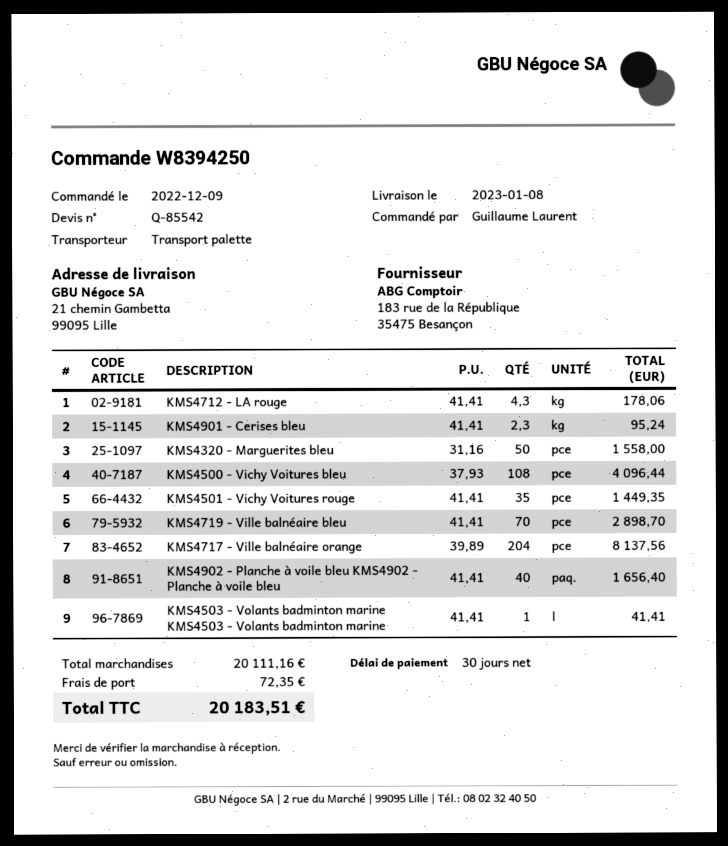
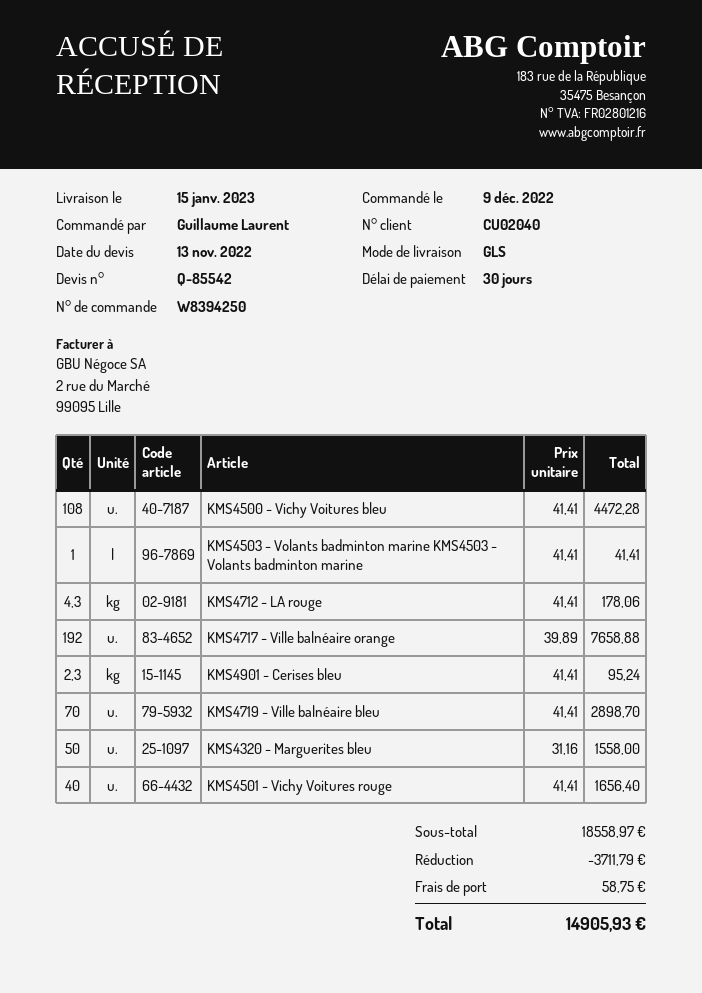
delivery date: 2023-01-08 -> 2023-01-15
shipping method: pallet freight -> GLS
KMS4500 - Vichy Voitures bleu: 108 x 37.93 = 4096.44 -> 108 x 41.41 = 4472.28
KMS4501 - Vichy Voitures rouge: 35 x 41.41 = 1449.35 -> 40 x 41.41 = 1656.40
KMS4717 - Ville balnéaire orange: 204 x 39.89 = 8137.56 -> 192 x 39.89 = 7658.88
KMS4902 - Planche à voile bleu KMS4902 - Planche à voile bleu: 40 x 41.41 = 1656.40 -> none
subtotal: 20111.16 -> 18558.97
discount: none -> 3711.79
shipping: 72.35 -> 58.75
total: 20183.51 -> 14905.93

